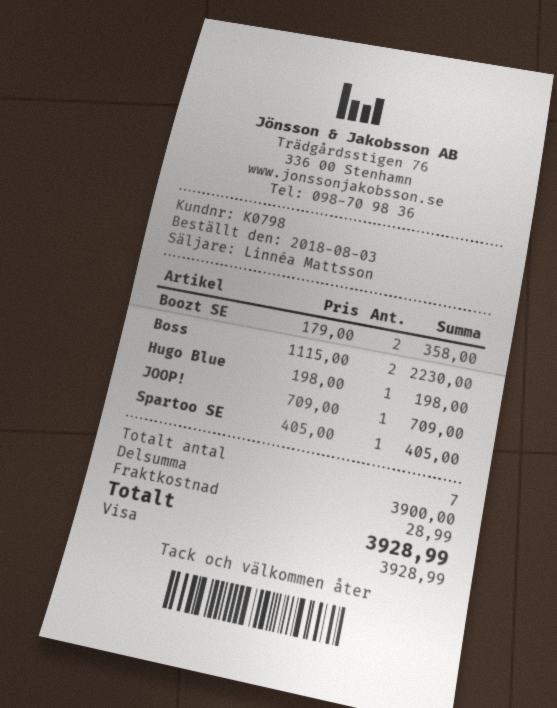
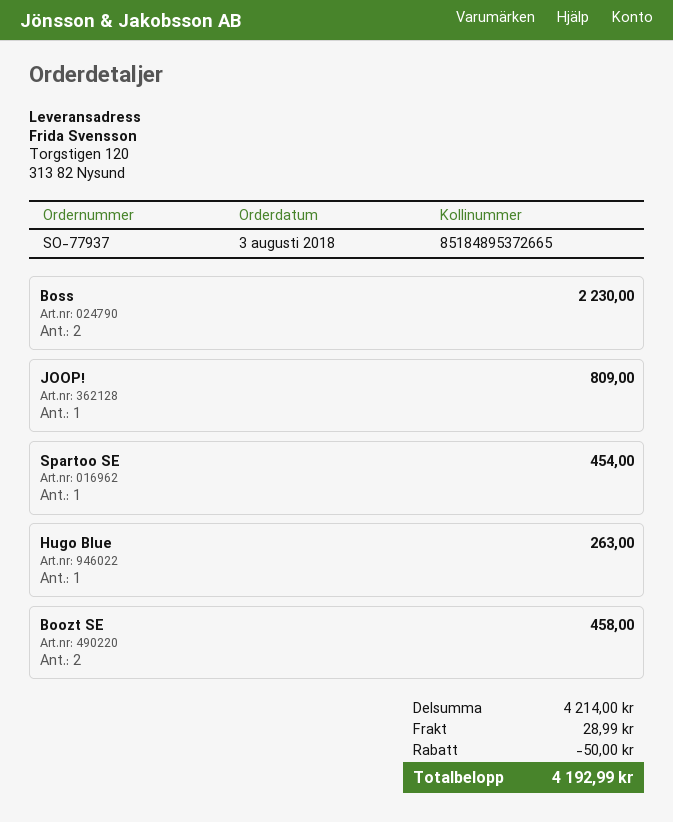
Boozt SE: 2 for 358.00 -> 2 for 458.00
Hugo Blue: 1 for 198.00 -> 1 for 263.00
JOOP!: 1 for 709.00 -> 1 for 809.00
Spartoo SE: 1 for 405.00 -> 1 for 454.00
subtotal: 3900.00 -> 4214.00
discount: none -> 50.00
total: 3928.99 -> 4192.99

